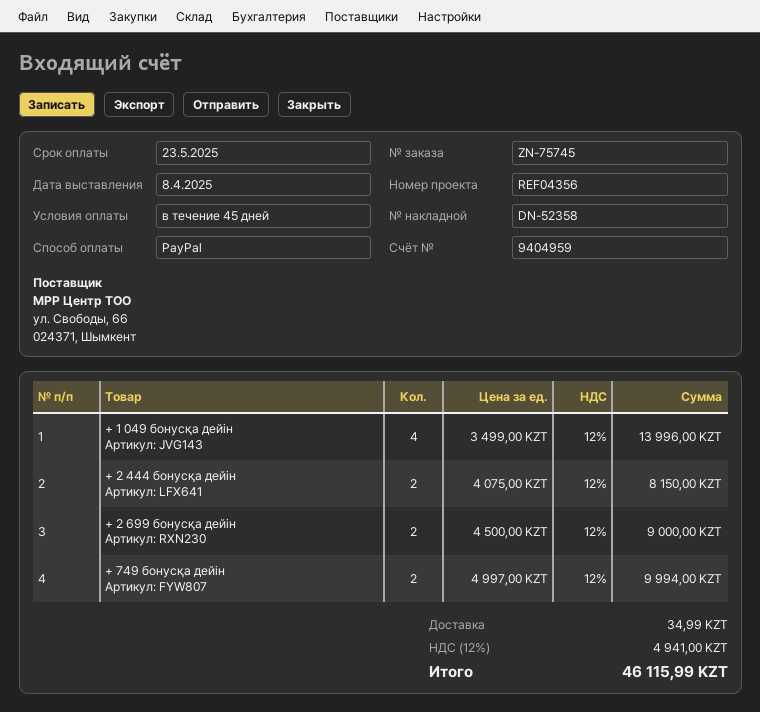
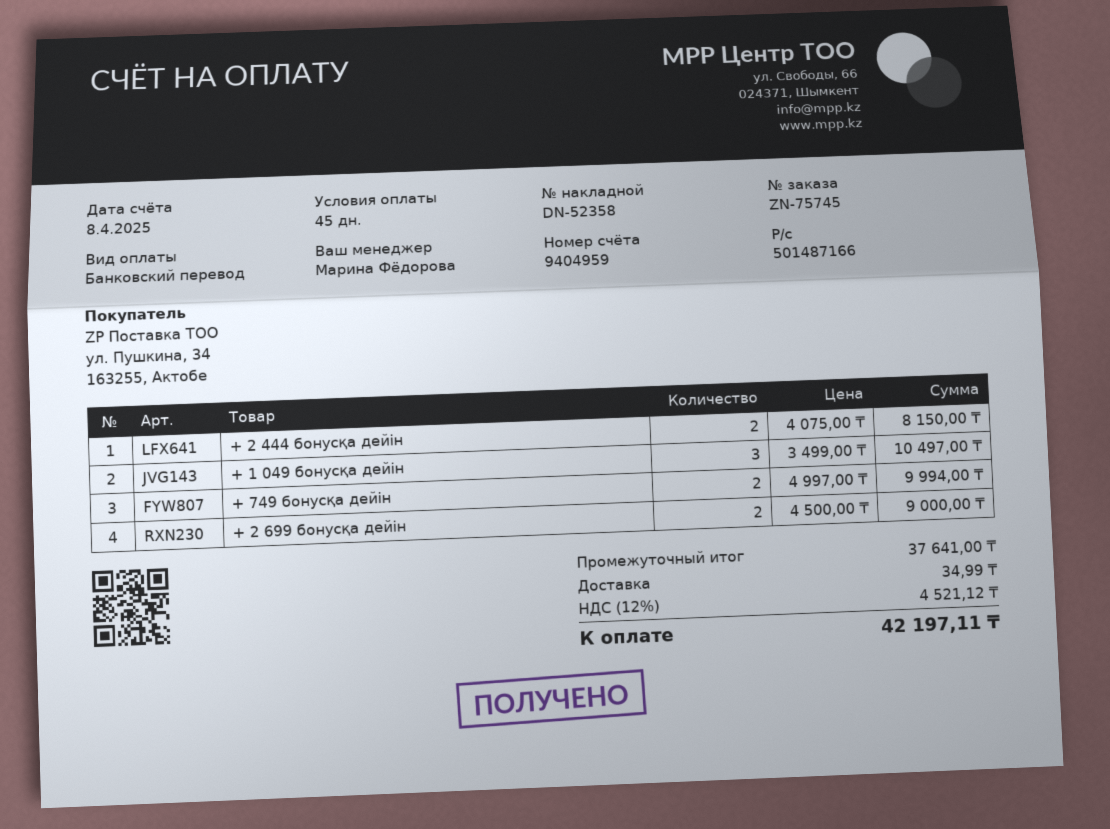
payment method: PayPal -> bank transfer
+ 1 049 бонусқа дейін: 4 x 3499.00 = 13996.00 -> 3 x 3499.00 = 10497.00
tax: 12% = 4941.00 -> 12% = 4521.12
total: 46115.99 -> 42197.11

